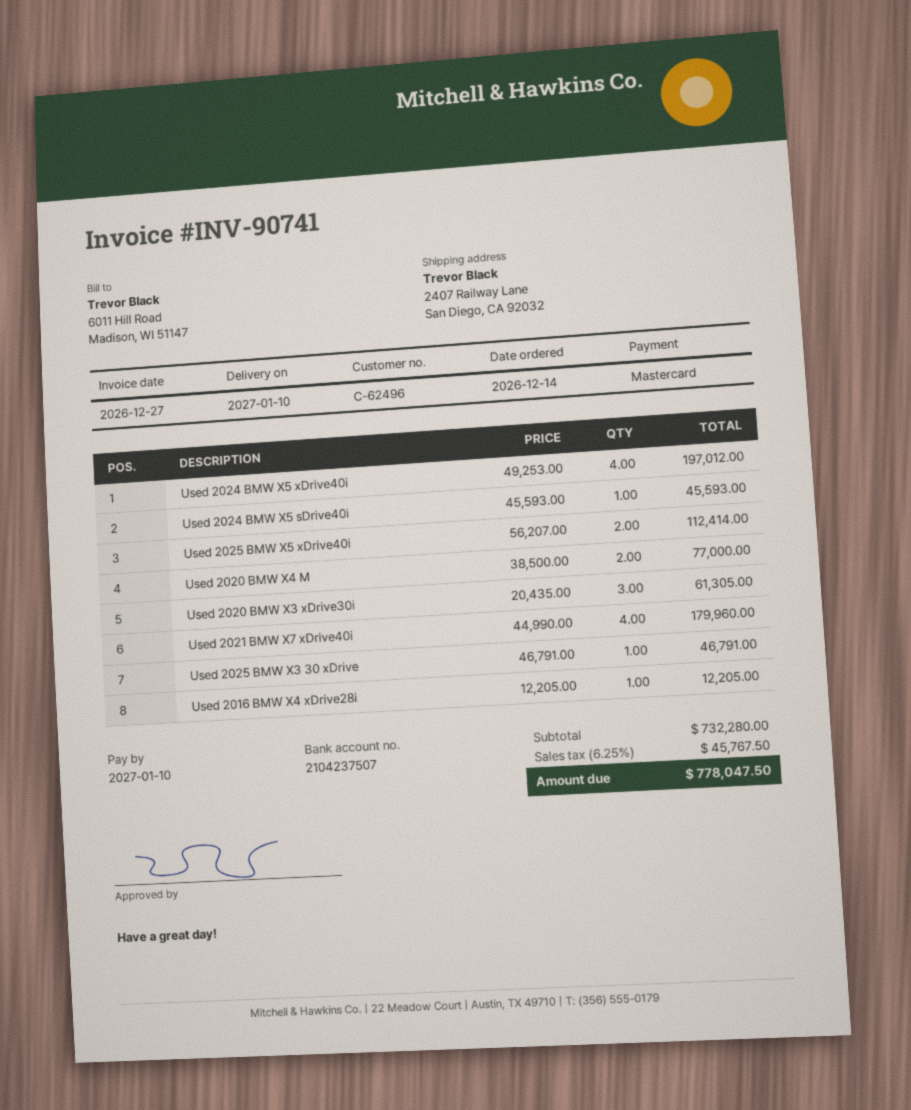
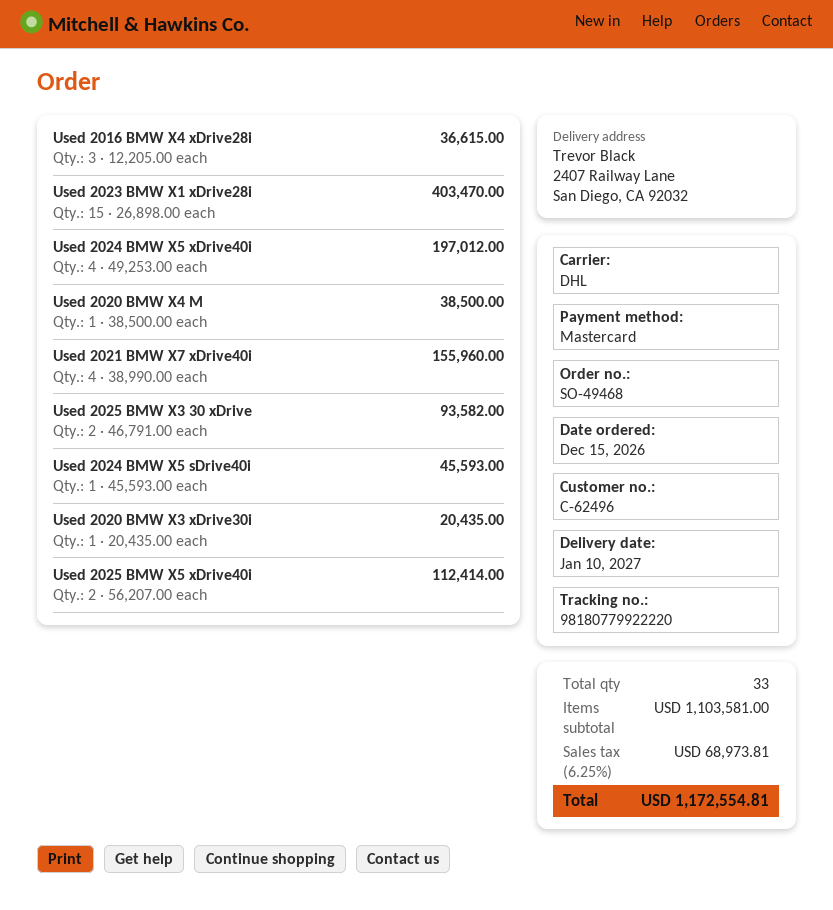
order date: 2026-12-14 -> 2026-12-15
Used 2020 BMW X4 M: 2 x 38500.00 = 77000.00 -> 1 x 38500.00 = 38500.00
Used 2020 BMW X3 xDrive30i: 3 x 20435.00 = 61305.00 -> 1 x 20435.00 = 20435.00
Used 2021 BMW X7 xDrive40i: 4 x 44990.00 = 179960.00 -> 4 x 38990.00 = 155960.00
Used 2025 BMW X3 30 xDrive: 1 x 46791.00 = 46791.00 -> 2 x 46791.00 = 93582.00
Used 2016 BMW X4 xDrive28i: 1 x 12205.00 = 12205.00 -> 3 x 12205.00 = 36615.00
Used 2023 BMW X1 xDrive28i: none -> 15 x 26898.00 = 403470.00
subtotal: 732280.00 -> 1103581.00
tax: 6.25% = 45767.50 -> 6.25% = 68973.81
total: 778047.50 -> 1172554.81

